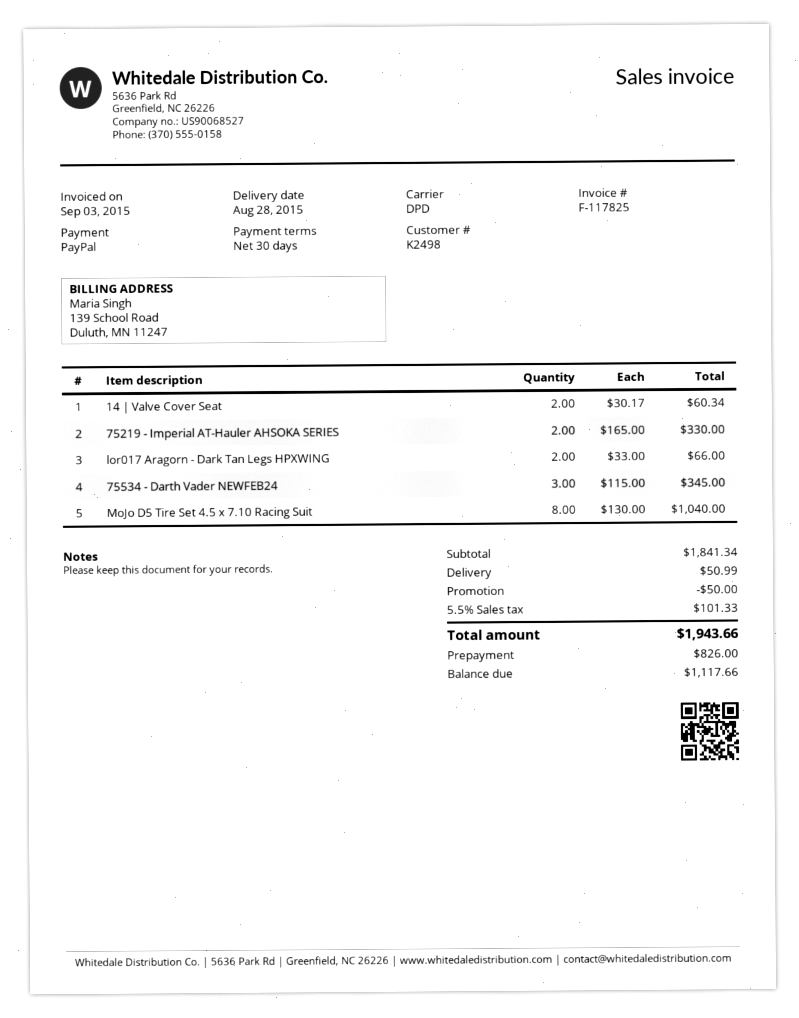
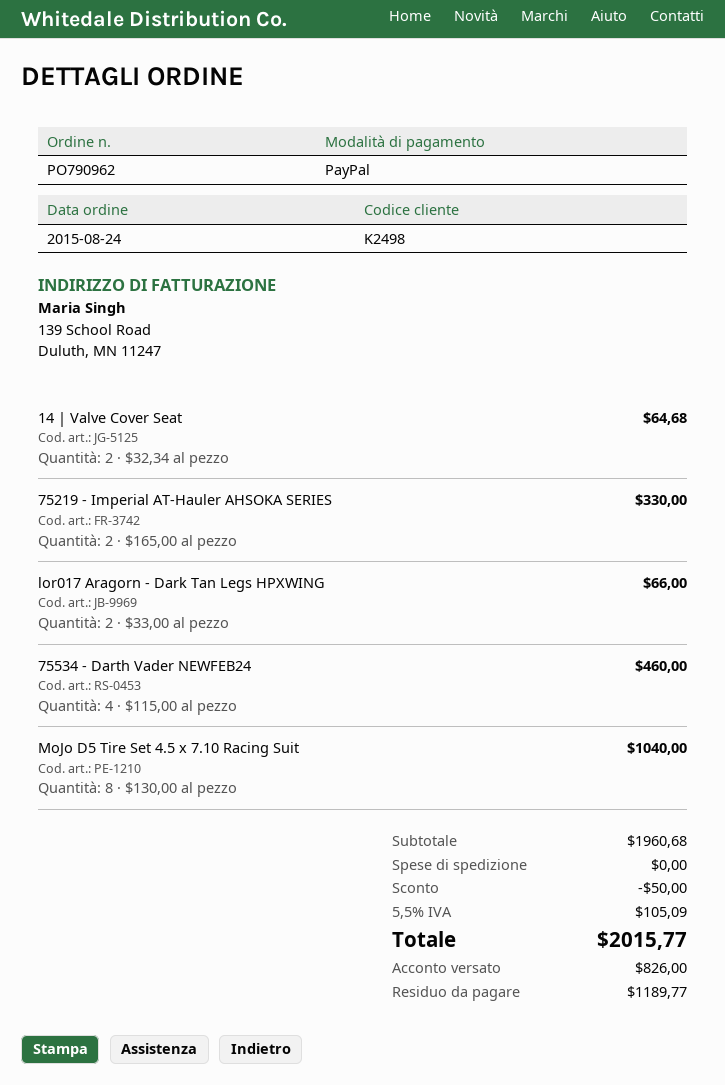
14 | Valve Cover Seat: 2 x 30.17 = 60.34 -> 2 x 32.34 = 64.68
75534 - Darth Vader NEWFEB24: 3 x 115.00 = 345.00 -> 4 x 115.00 = 460.00
subtotal: 1841.34 -> 1960.68
shipping: 50.99 -> 0.00
tax: 5.5% = 101.33 -> 5.5% = 105.09
total: 1943.66 -> 2015.77
balance: 1117.66 -> 1189.77

